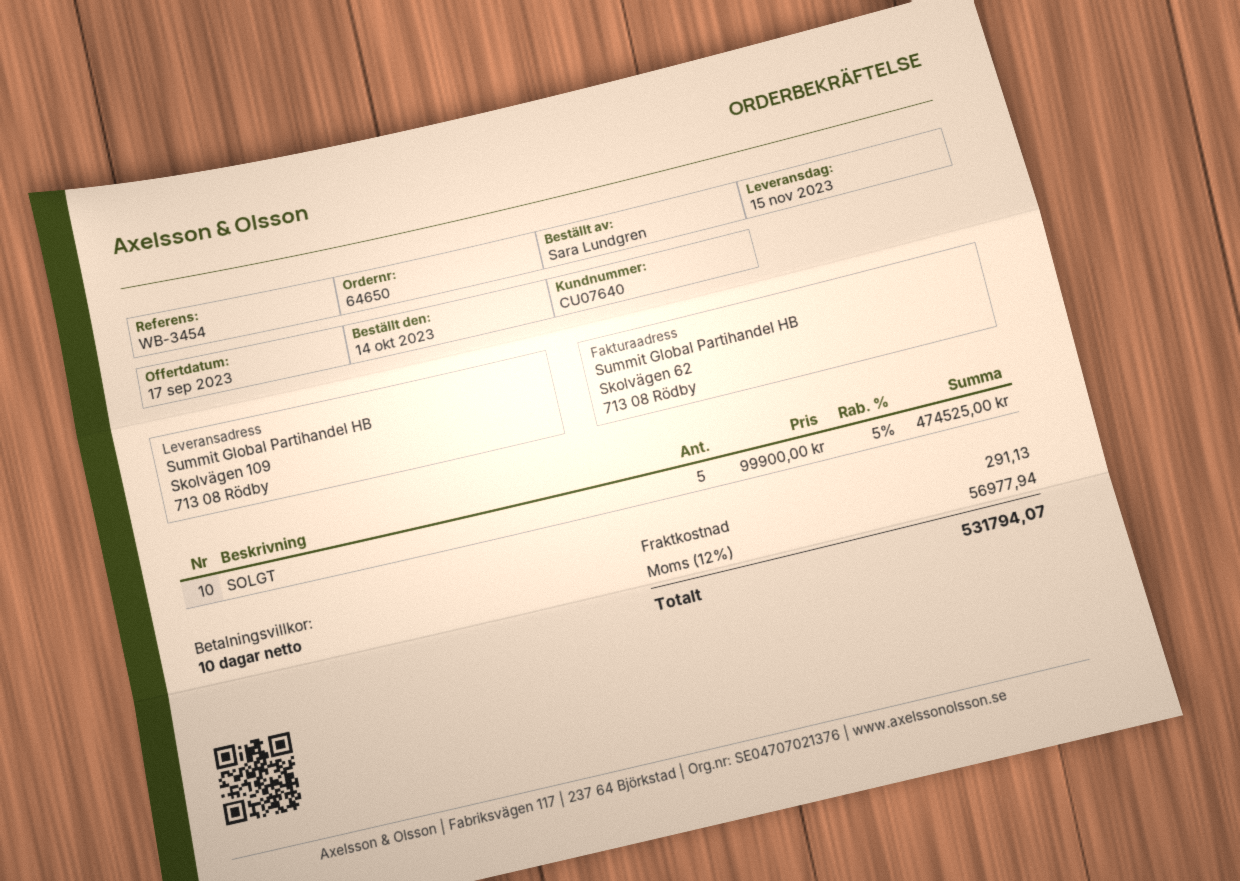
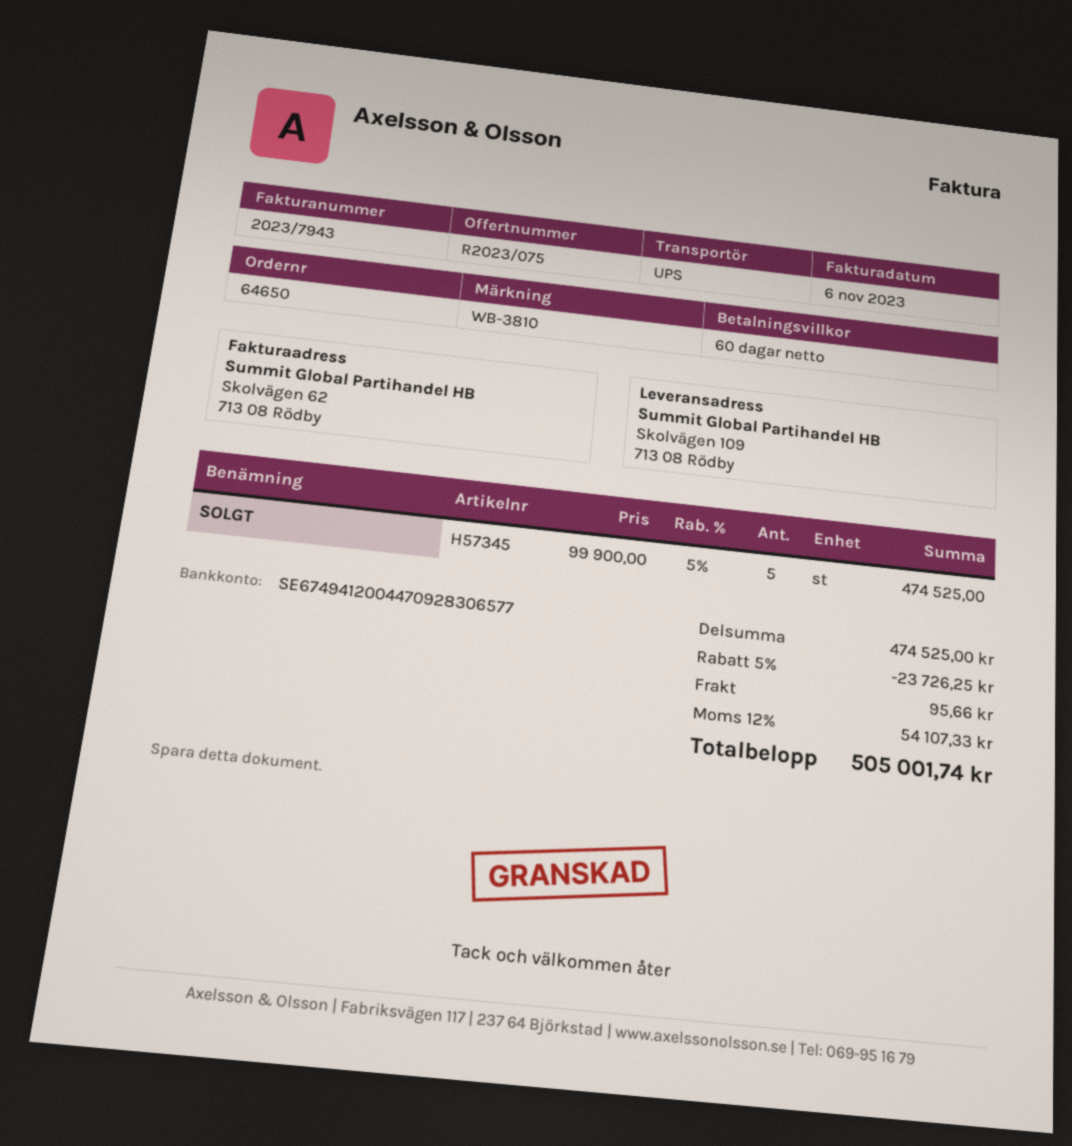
payment terms: 10 days -> 60 days
reference: WB-3454 -> WB-3810
discount: none -> 5% = 23726.25
shipping: 291.13 -> 95.66
tax: 12% = 56977.94 -> 12% = 54107.33
total: 531794.07 -> 505001.74

